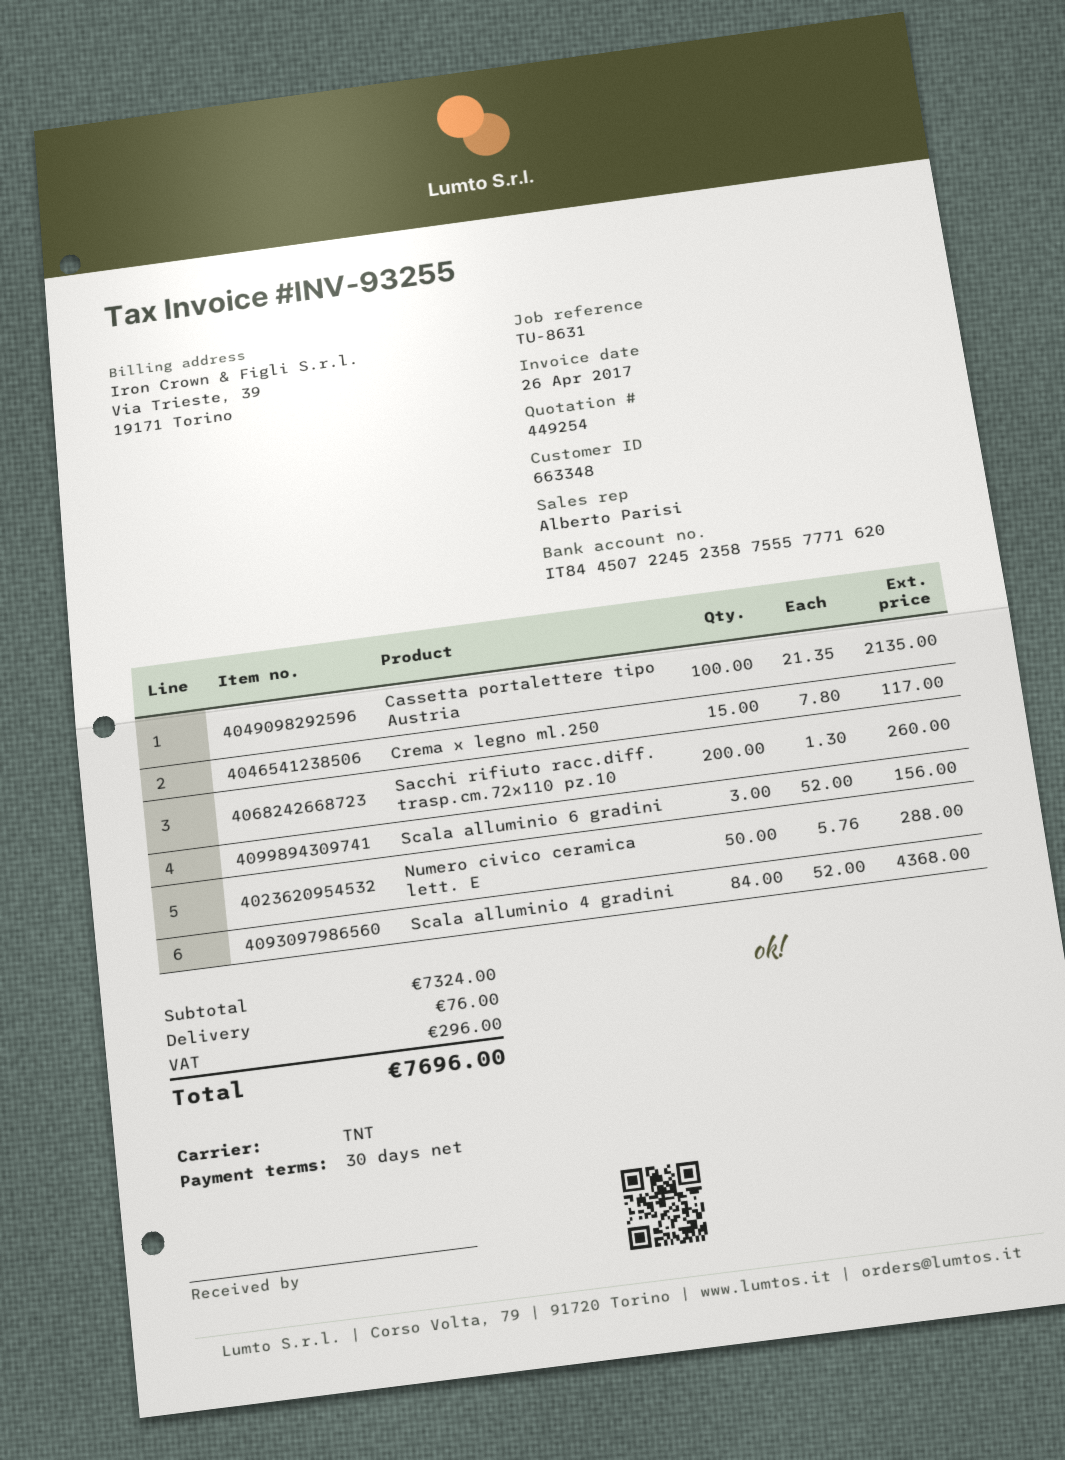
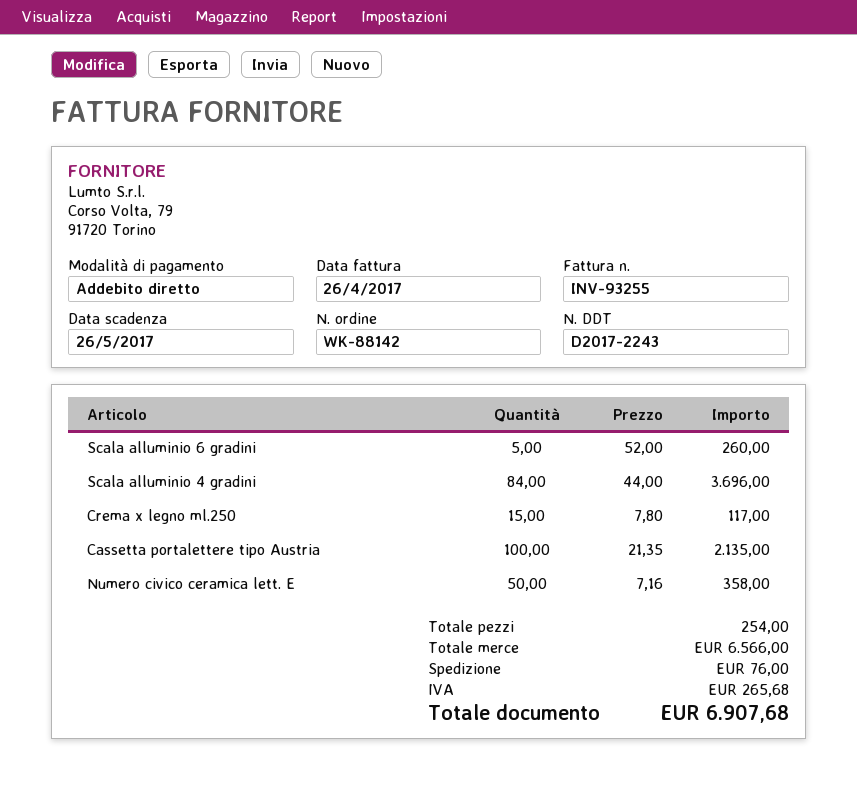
Sacchi rifiuto racc.diff. trasp.cm.72x110 pz.10: 200 x 1.30 = 260.00 -> none
Scala alluminio 6 gradini: 3 x 52.00 = 156.00 -> 5 x 52.00 = 260.00
Numero civico ceramica lett. E: 50 x 5.76 = 288.00 -> 50 x 7.16 = 358.00
Scala alluminio 4 gradini: 84 x 52.00 = 4368.00 -> 84 x 44.00 = 3696.00
subtotal: 7324.00 -> 6566.00
tax: 296.00 -> 265.68
total: 7696.00 -> 6907.68

